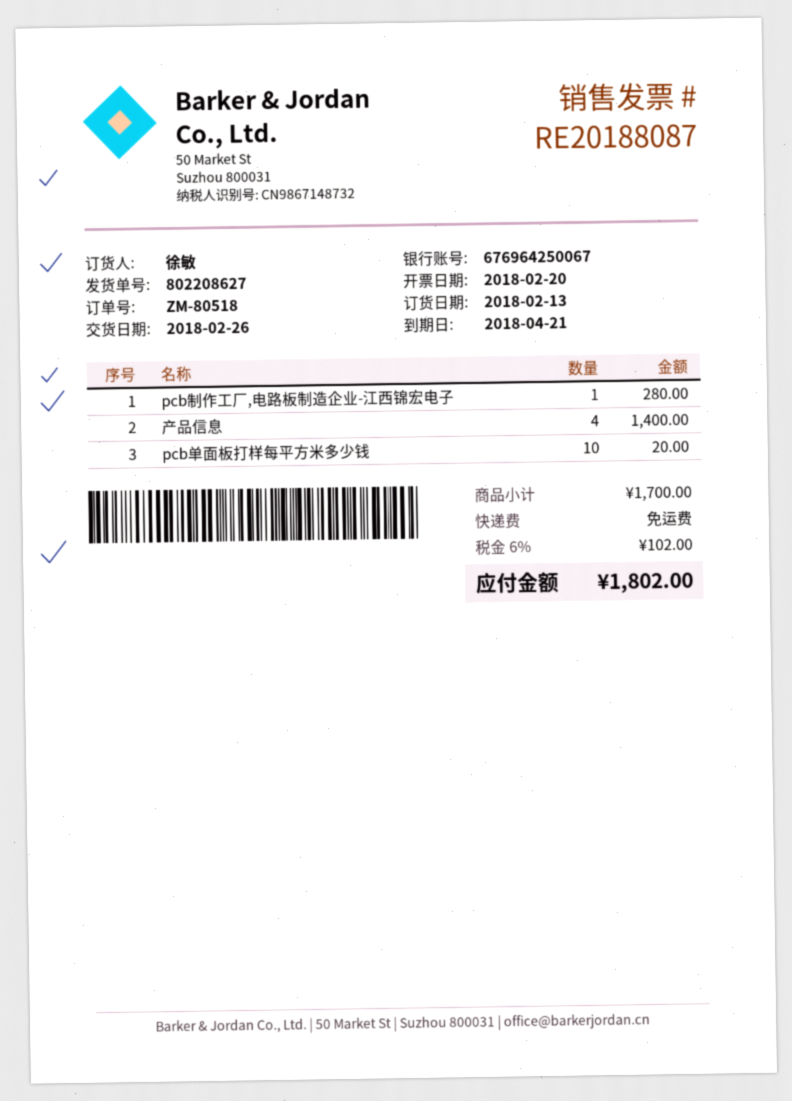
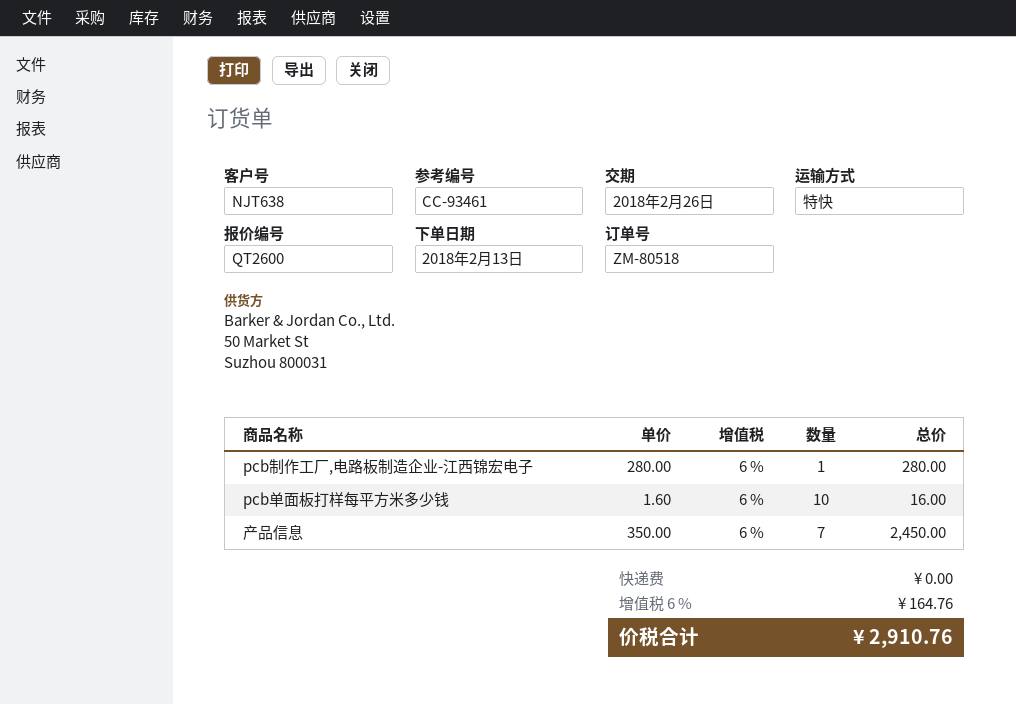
产品信息: 4 for 1400.00 -> 7 for 2450.00
pcb单面板打样每平方米多少钱: 10 for 20.00 -> 10 for 16.00
tax: 6% = 102.00 -> 6% = 164.76
total: 1802.00 -> 2910.76

